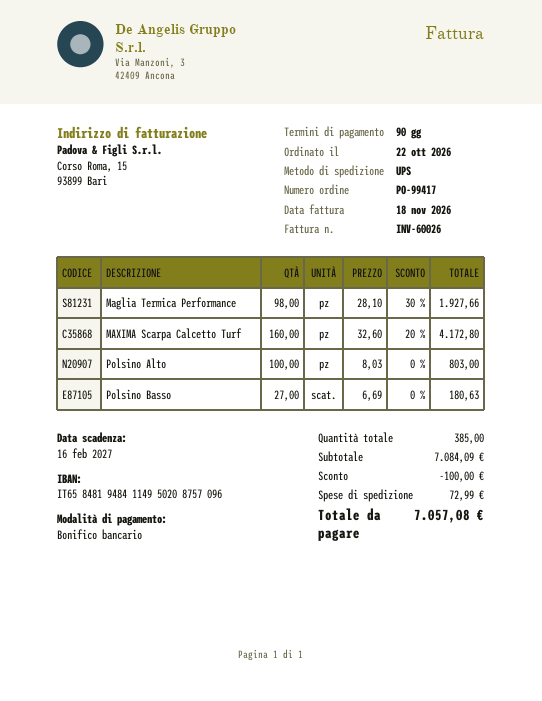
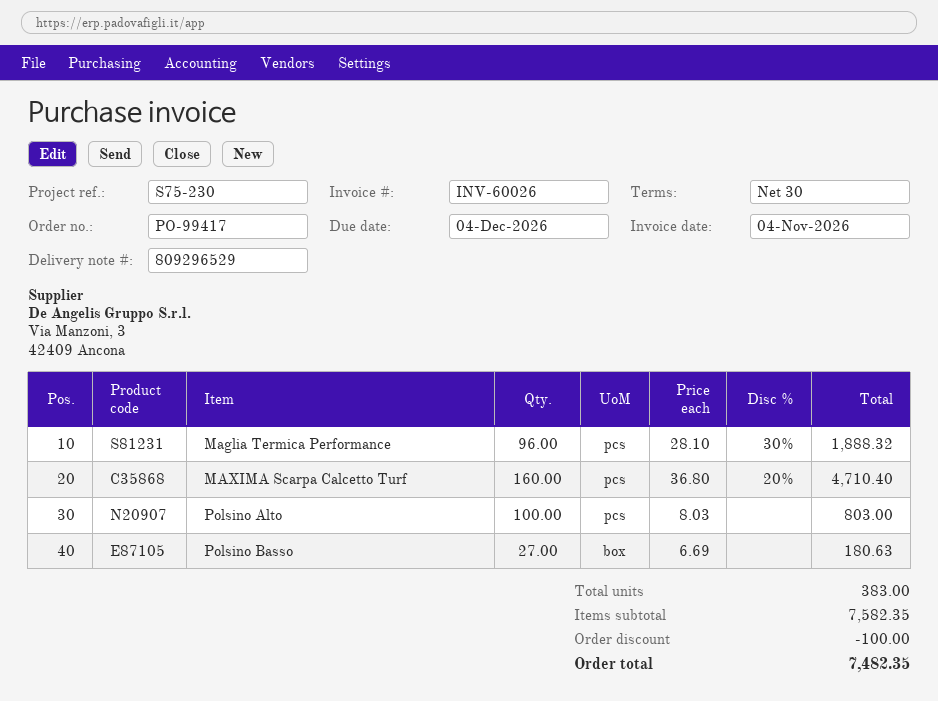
invoice date: 2026-11-18 -> 2026-11-04
payment terms: 90 days -> 30 days
due date: 2027-02-16 -> 2026-12-04
Maglia Termica Performance: 98 x 28.10 - 30% = 1927.66 -> 96 x 28.10 - 30% = 1888.32
MAXIMA Scarpa Calcetto Turf: 160 x 32.60 - 20% = 4172.80 -> 160 x 36.80 - 20% = 4710.40
total quantity: 385 -> 383
subtotal: 7084.09 -> 7582.35
shipping: 72.99 -> none
total: 7057.08 -> 7482.35

